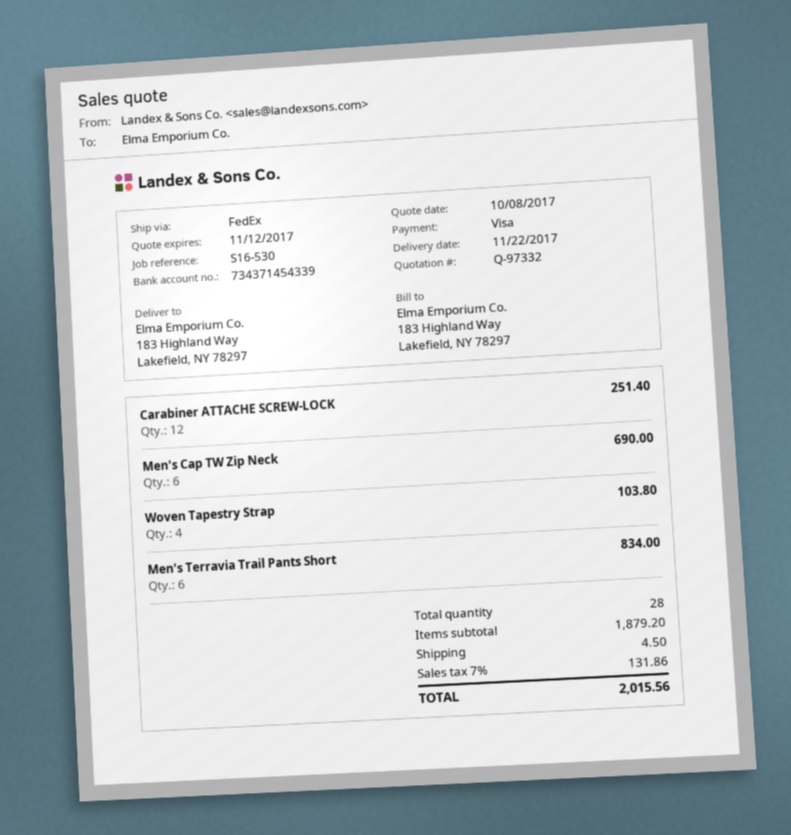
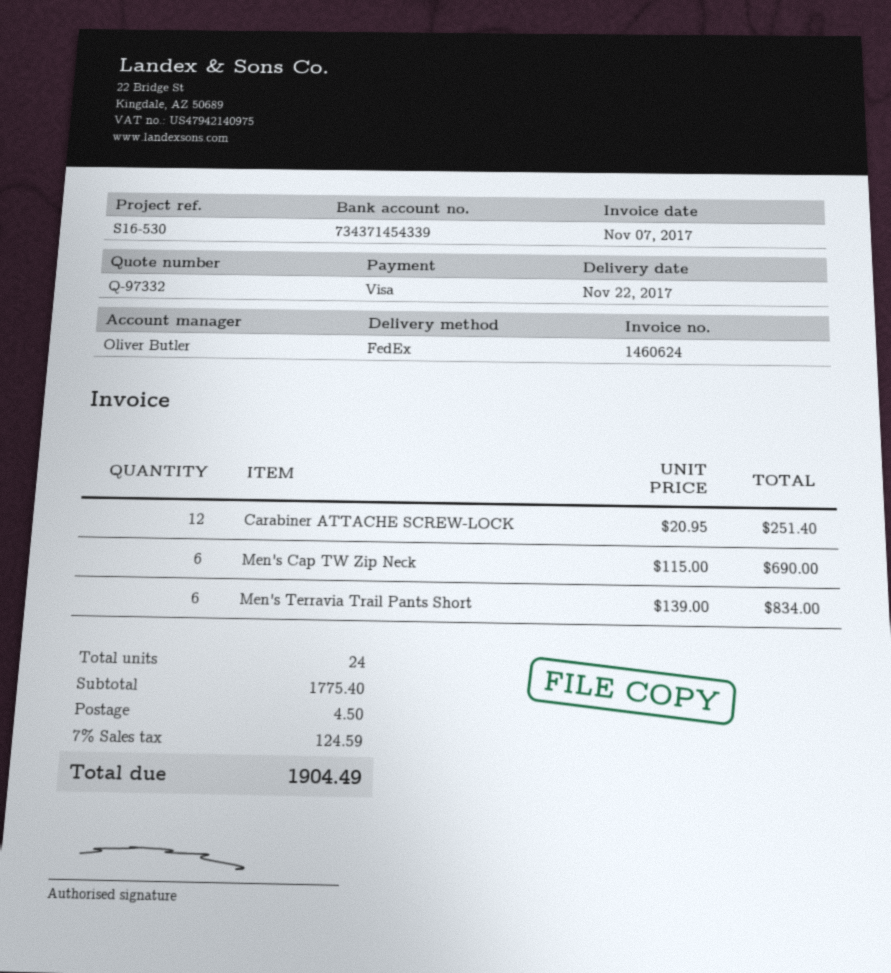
Woven Tapestry Strap: 4 for 103.80 -> none
total quantity: 28 -> 24
subtotal: 1879.20 -> 1775.40
tax: 7% = 131.86 -> 7% = 124.59
total: 2015.56 -> 1904.49

